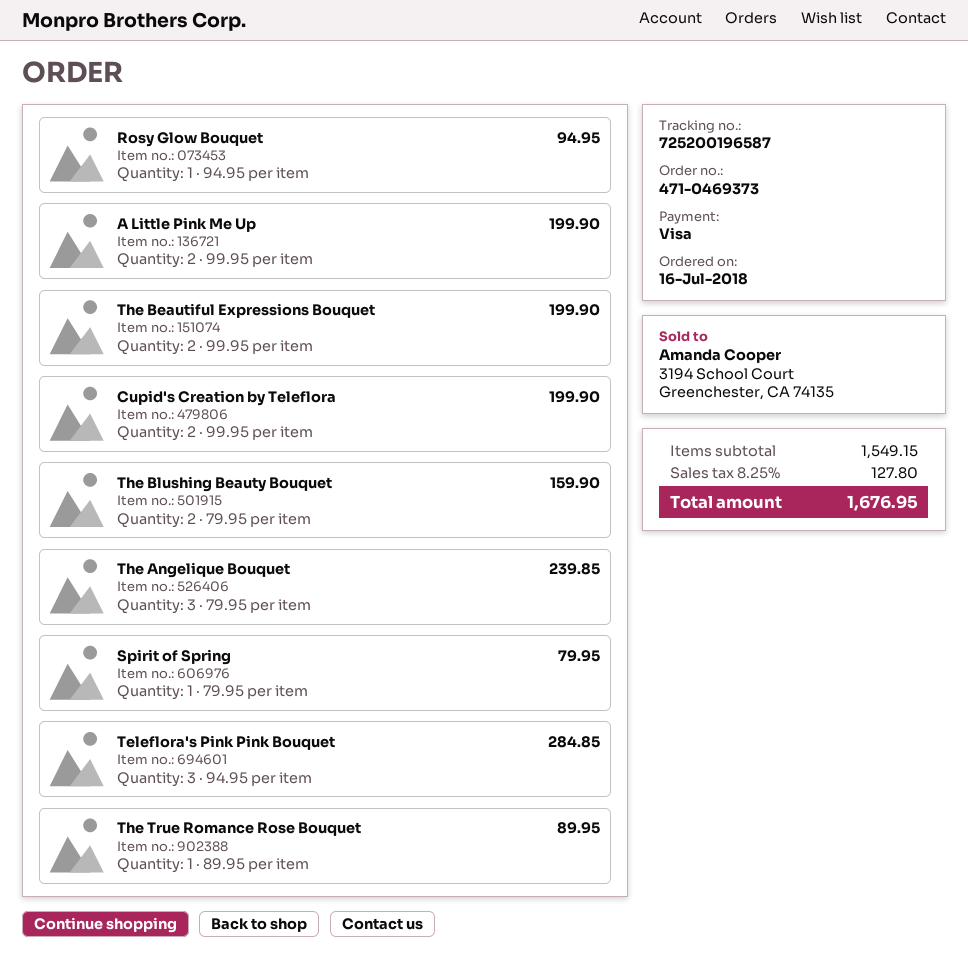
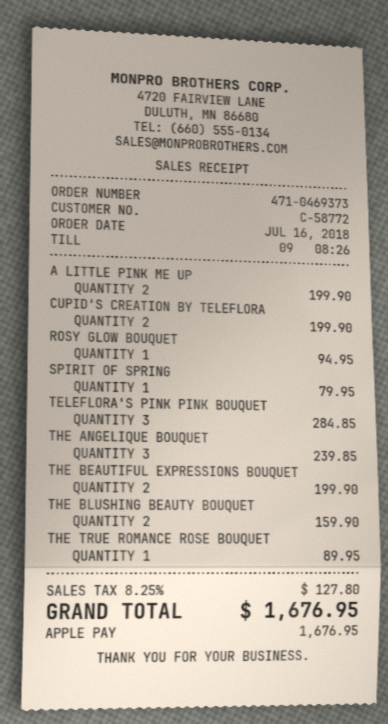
payment method: Visa -> Apple Pay

